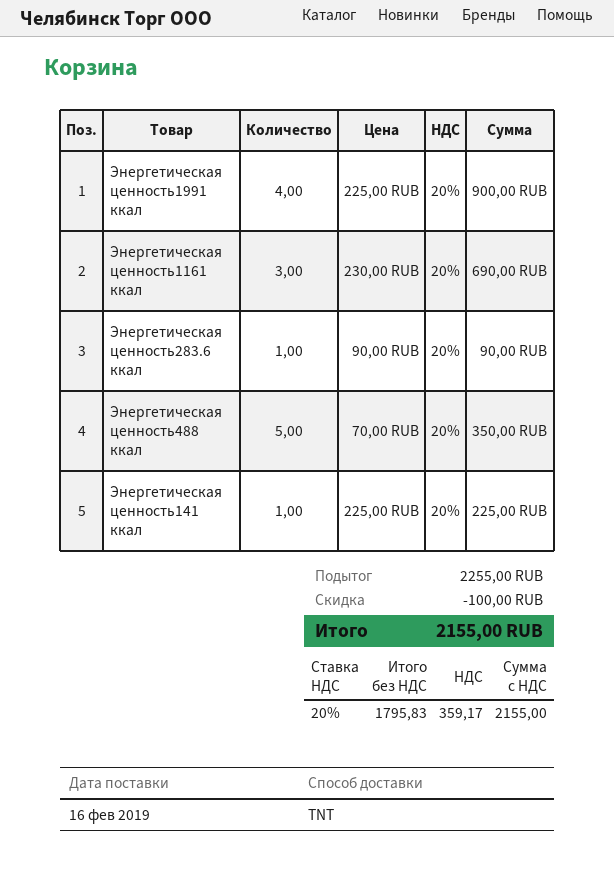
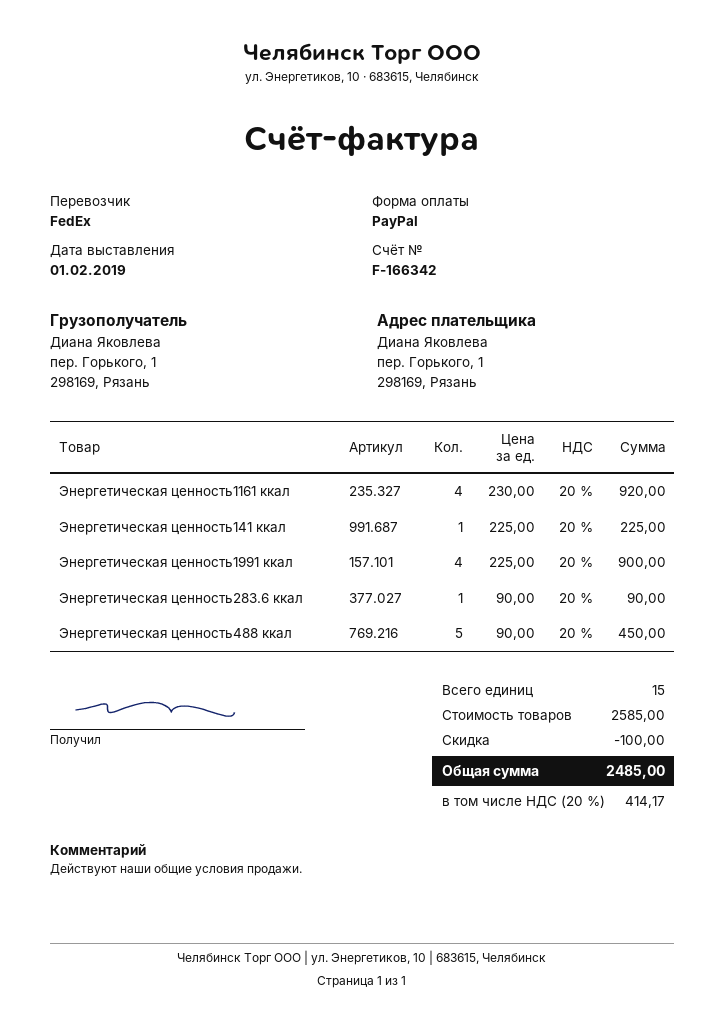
shipping method: TNT -> FedEx
Энергетическая ценность1161 ккал: 3 x 230.00 = 690.00 -> 4 x 230.00 = 920.00
Энергетическая ценность488 ккал: 5 x 70.00 = 350.00 -> 5 x 90.00 = 450.00
subtotal: 2255.00 -> 2585.00
tax: 20% = 359.17 -> 20% = 414.17
total: 2155.00 -> 2485.00

